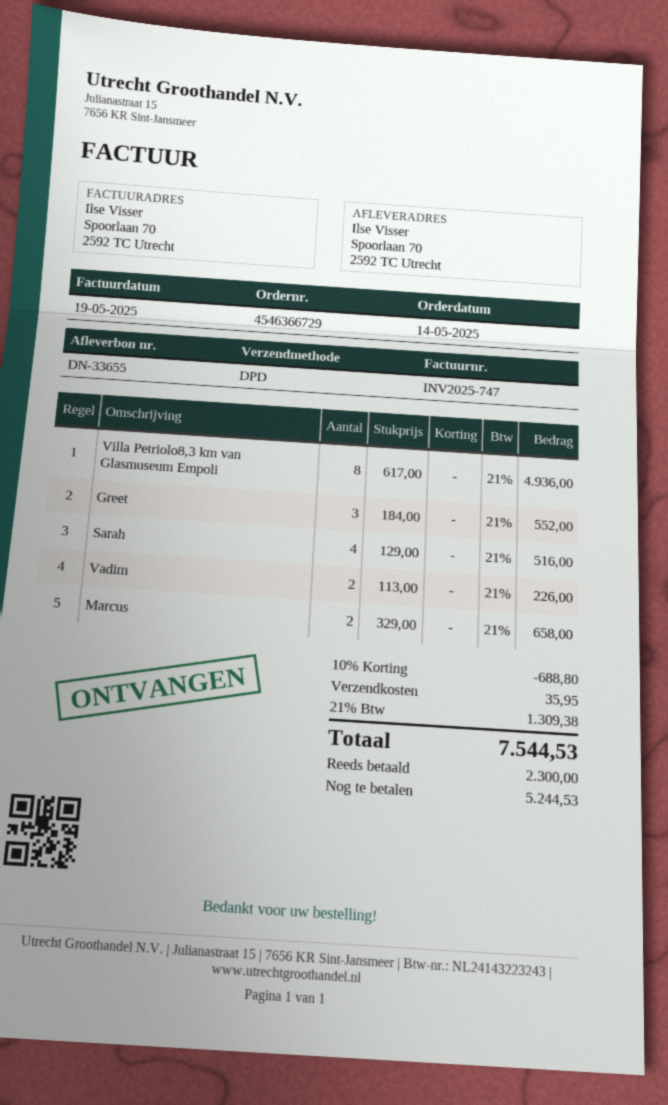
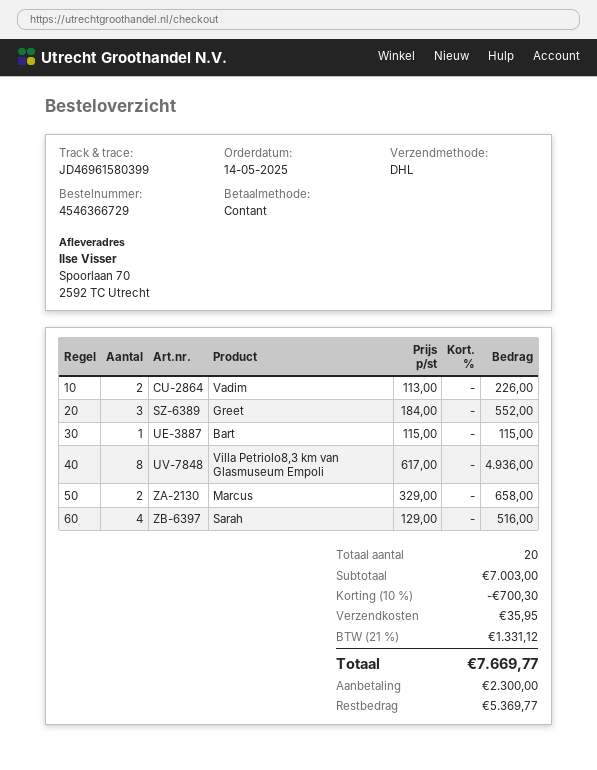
shipping method: DPD -> DHL
Bart: none -> 1 x 115.00 = 115.00
discount: 10% = 688.80 -> 10% = 700.30
tax: 21% = 1309.38 -> 21% = 1331.12
total: 7544.53 -> 7669.77
balance: 5244.53 -> 5369.77

